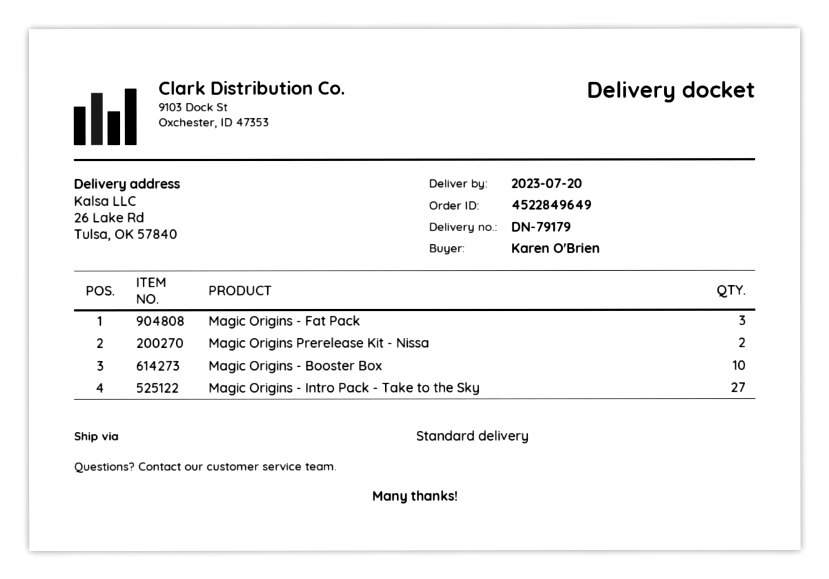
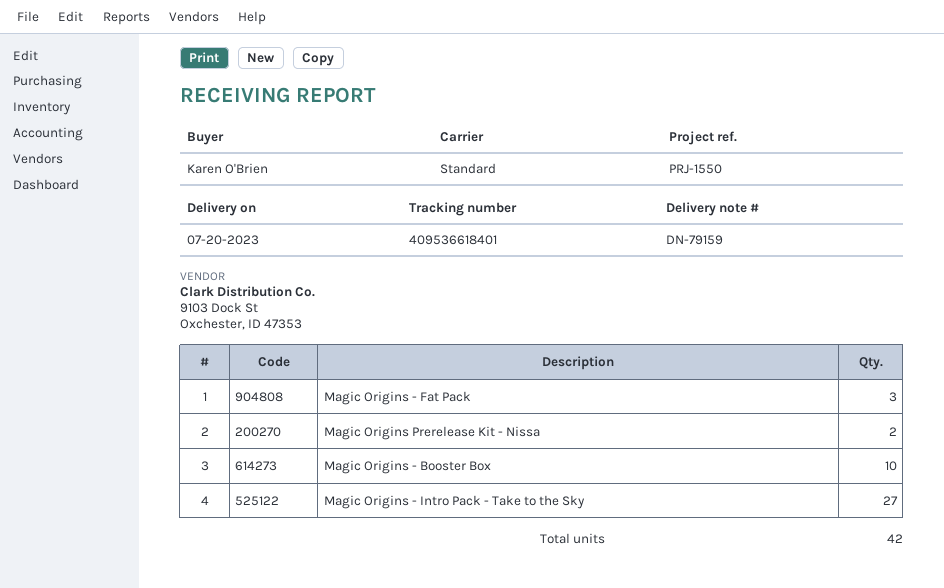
delivery note number: DN-79179 -> DN-79159

